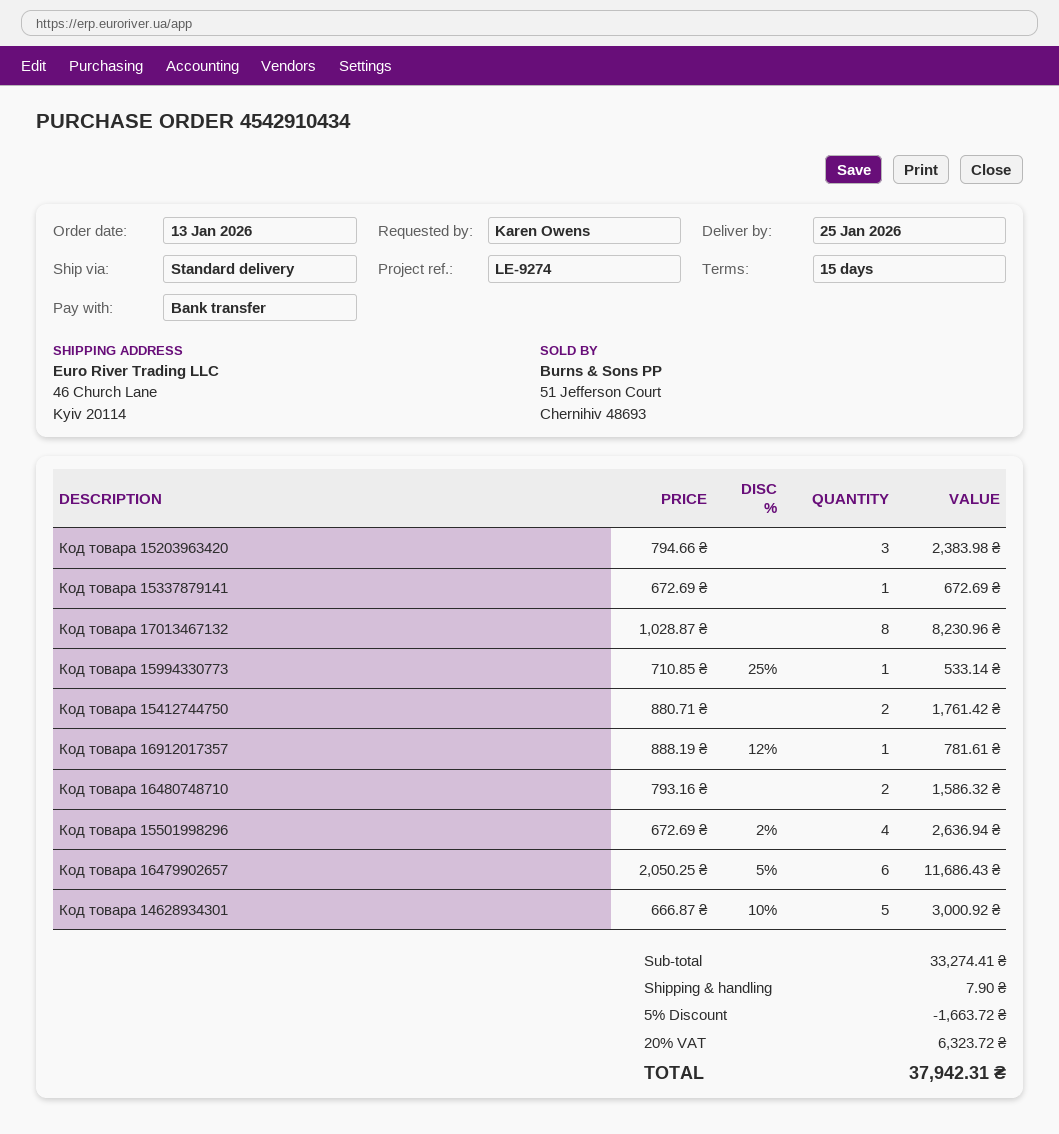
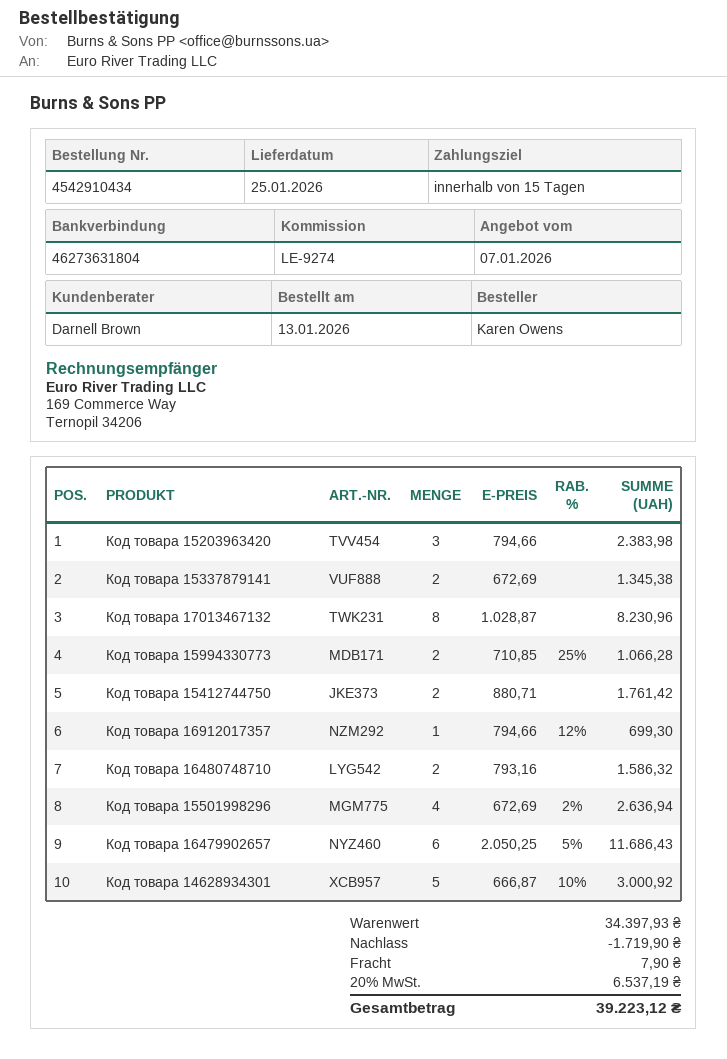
Код товара 15337879141: 1 x 672.69 = 672.69 -> 2 x 672.69 = 1345.38
Код товара 15994330773: 1 x 710.85 - 25% = 533.14 -> 2 x 710.85 - 25% = 1066.28
Код товара 16912017357: 1 x 888.19 - 12% = 781.61 -> 1 x 794.66 - 12% = 699.30
subtotal: 33274.41 -> 34397.93
discount: 1663.72 -> 1719.90
tax: 20% = 6323.72 -> 20% = 6537.19
total: 37942.31 -> 39223.12

